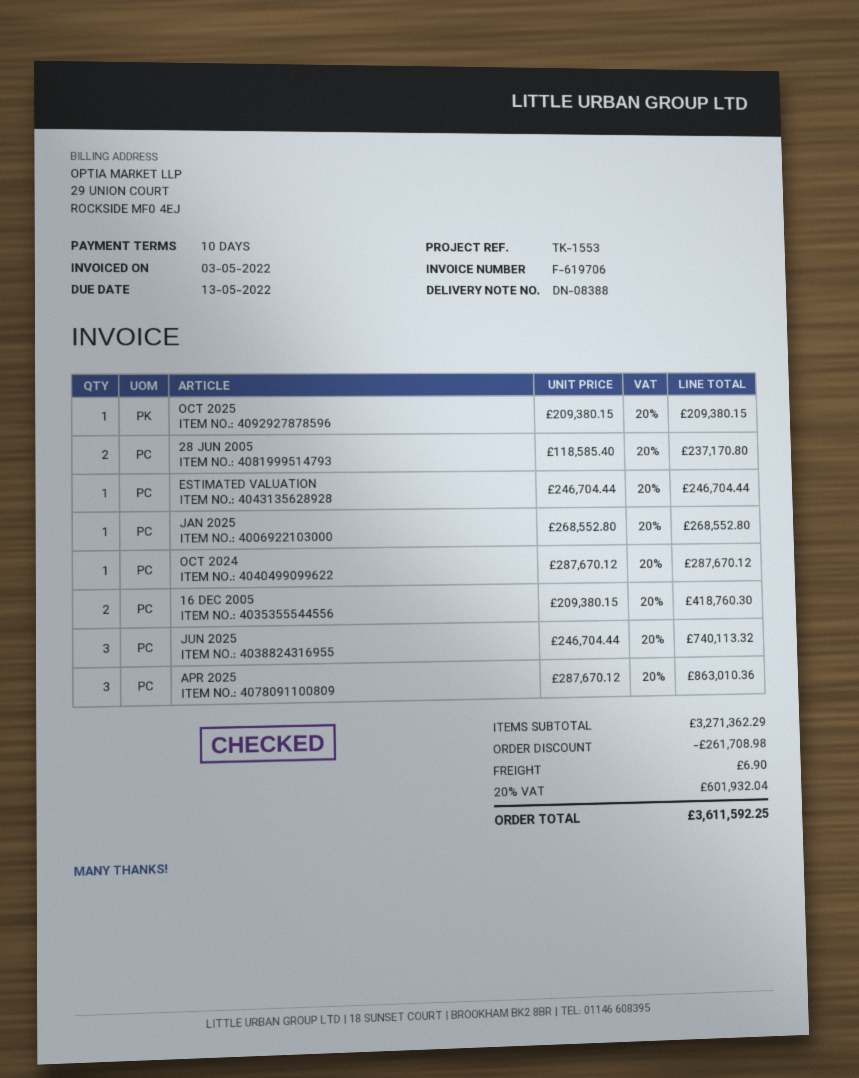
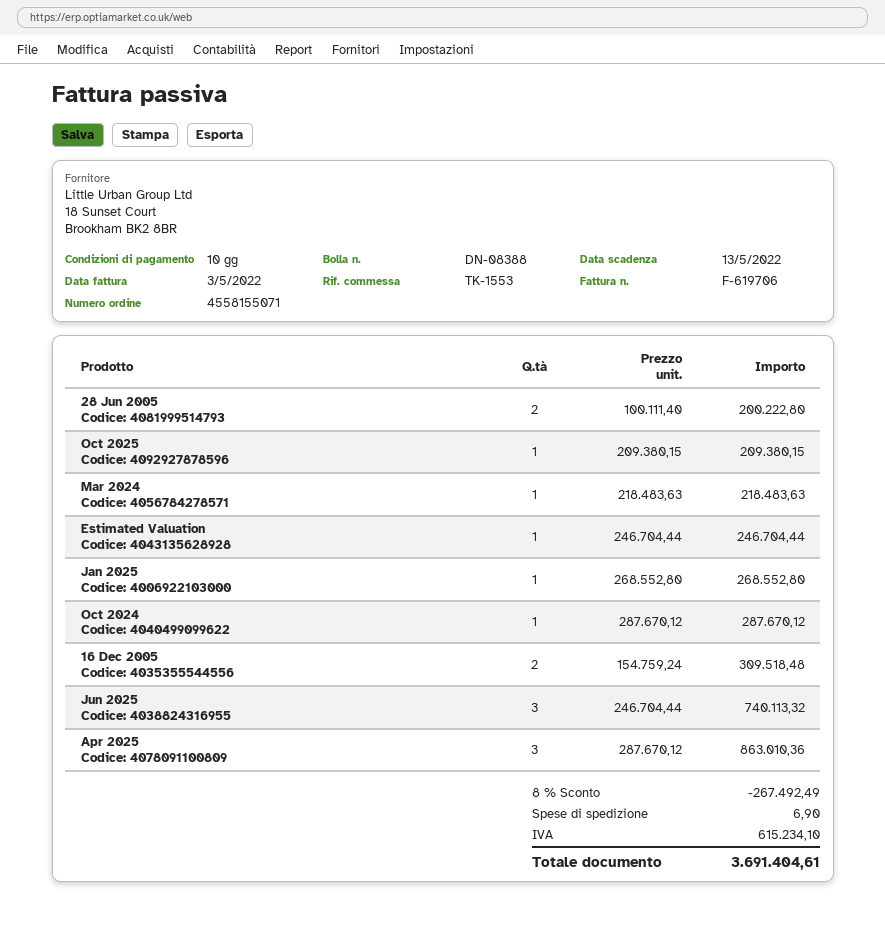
28 JUN 2005: 2 x 118585.40 = 237170.80 -> 2 x 100111.40 = 200222.80
16 DEC 2005: 2 x 209380.15 = 418760.30 -> 2 x 154759.24 = 309518.48
Mar 2024: none -> 1 x 218483.63 = 218483.63
discount: 261708.98 -> 267492.49
tax: 601932.04 -> 615234.10
total: 3611592.25 -> 3691404.61

